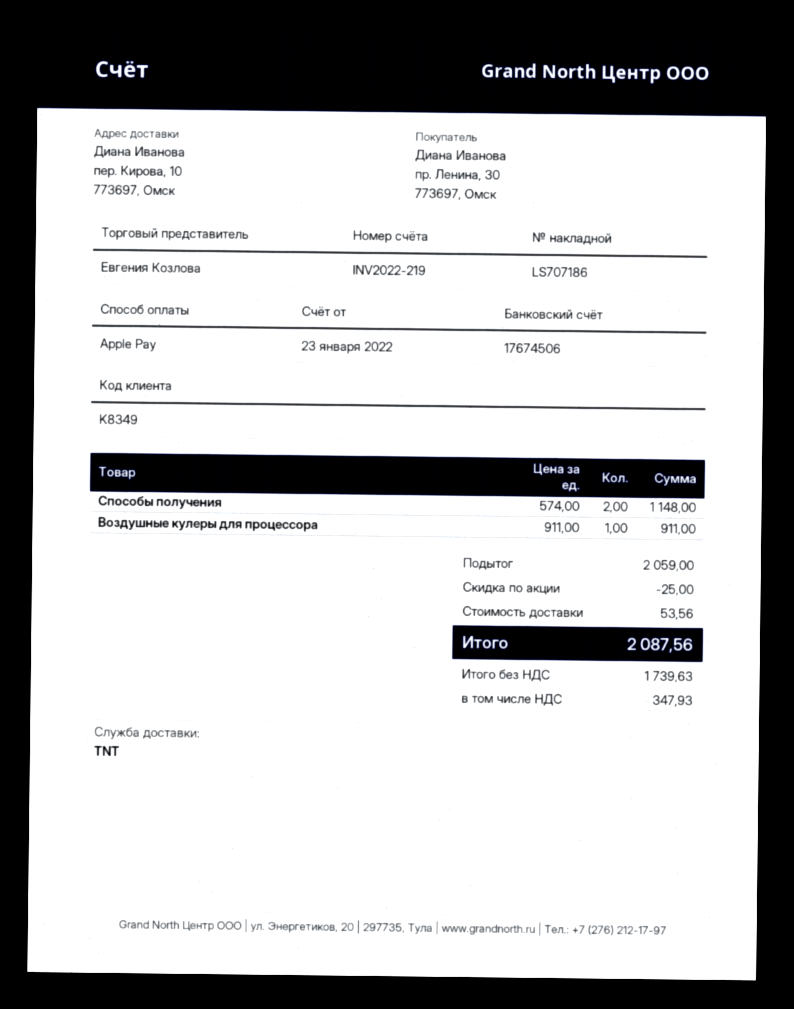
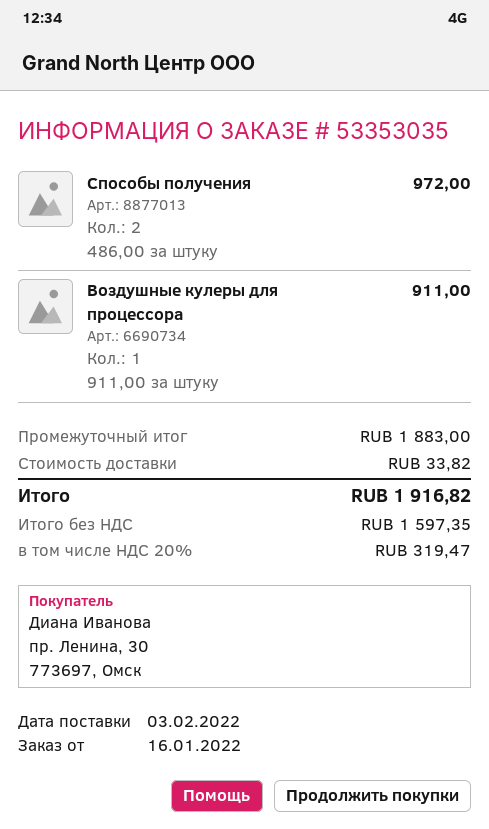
Способы получения: 2 x 574.00 = 1148.00 -> 2 x 486.00 = 972.00
subtotal: 2059.00 -> 1883.00
discount: 25.00 -> none
shipping: 53.56 -> 33.82
net: 1739.63 -> 1597.35
tax: 347.93 -> 319.47
total: 2087.56 -> 1916.82

